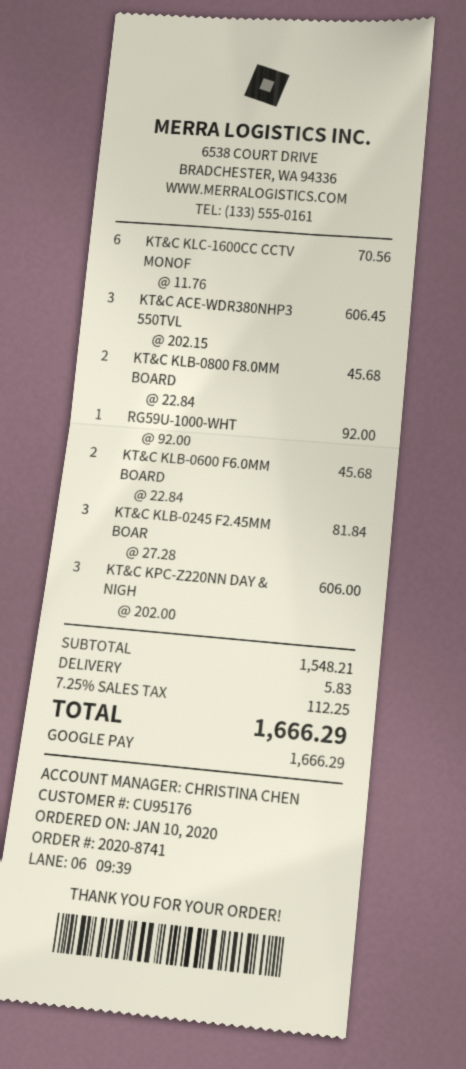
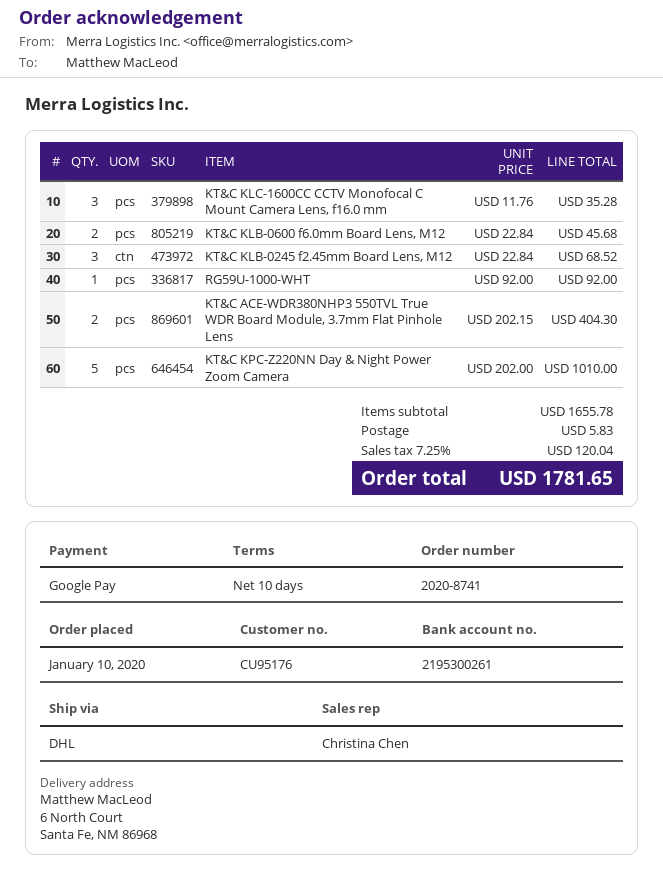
KT&C KLC-1600CC CCTV MONOF: 6 x 11.76 = 70.56 -> 3 x 11.76 = 35.28
KT&C ACE-WDR380NHP3 550TVL: 3 x 202.15 = 606.45 -> 2 x 202.15 = 404.30
KT&C KLB-0800 F8.0MM BOARD: 2 x 22.84 = 45.68 -> none
KT&C KLB-0245 F2.45MM BOAR: 3 x 27.28 = 81.84 -> 3 x 22.84 = 68.52
KT&C KPC-Z220NN DAY & NIGH: 3 x 202.00 = 606.00 -> 5 x 202.00 = 1010.00
subtotal: 1548.21 -> 1655.78
tax: 7.25% = 112.25 -> 7.25% = 120.04
total: 1666.29 -> 1781.65

